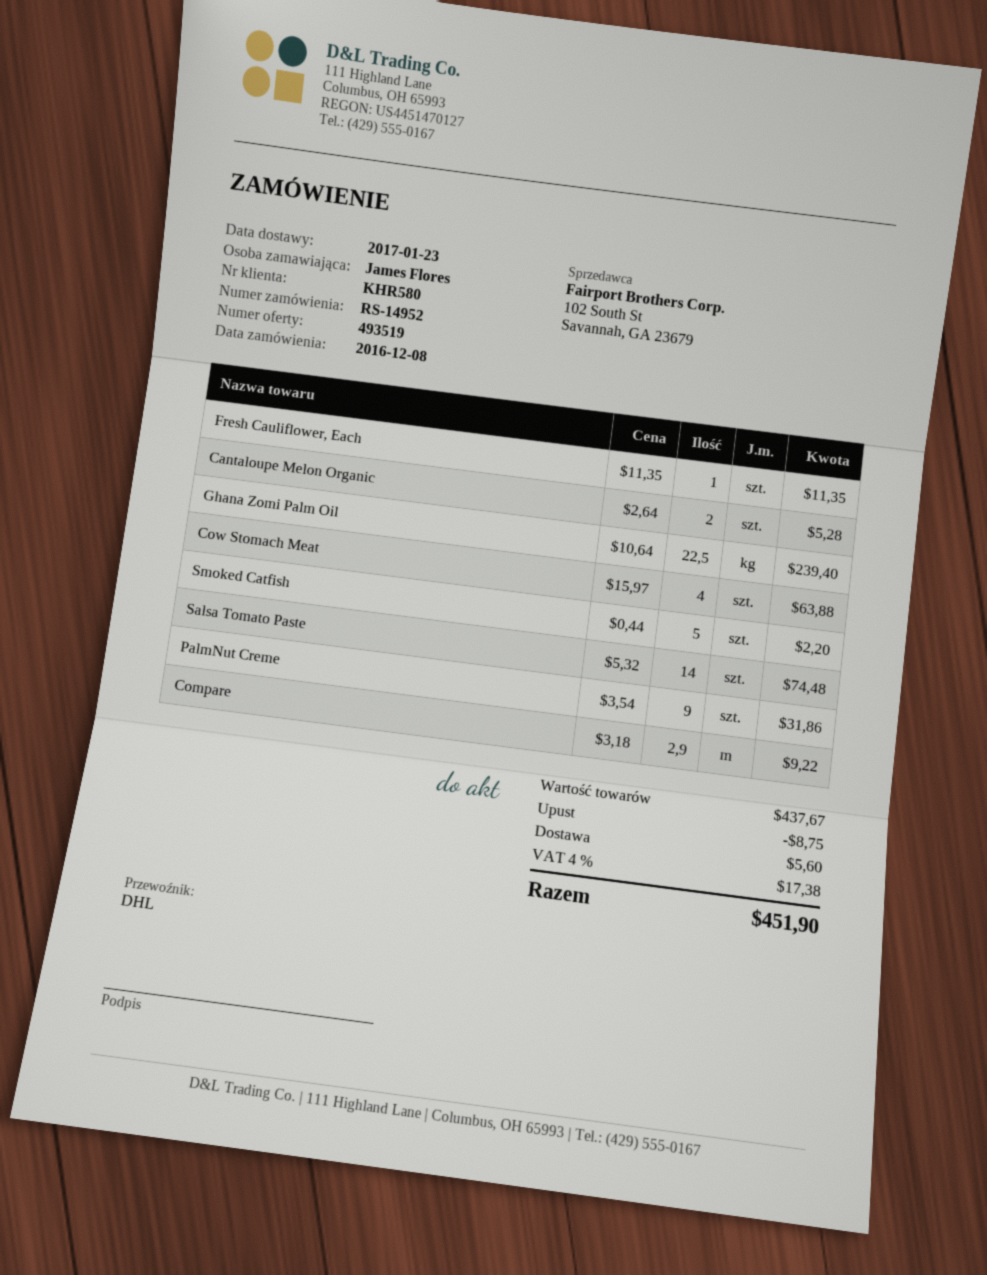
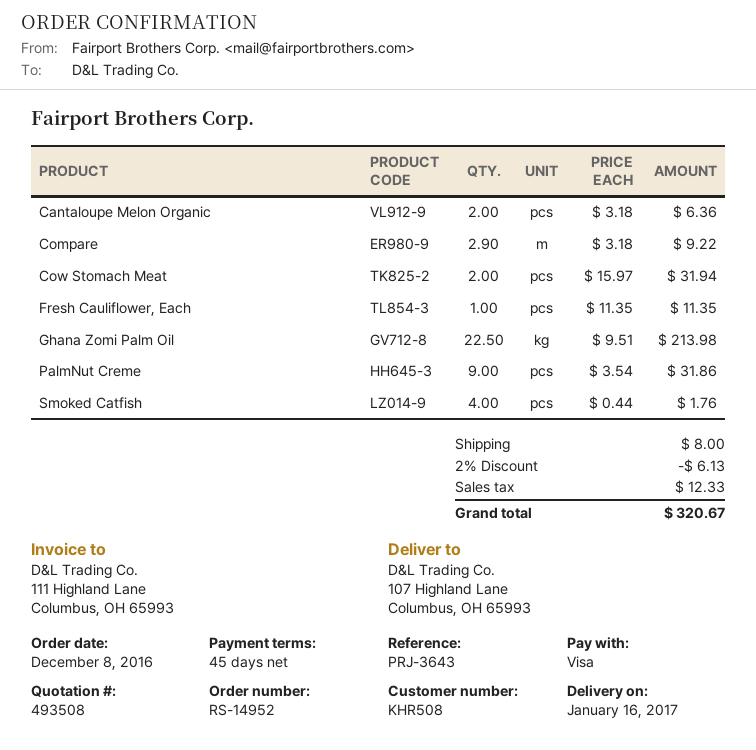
quote number: 493519 -> 493508
delivery date: 2017-01-23 -> 2017-01-16
customer number: KHR580 -> KHR508
Cantaloupe Melon Organic: 2 x 2.64 = 5.28 -> 2 x 3.18 = 6.36
Ghana Zomi Palm Oil: 22.5 x 10.64 = 239.40 -> 22.5 x 9.51 = 213.98
Cow Stomach Meat: 4 x 15.97 = 63.88 -> 2 x 15.97 = 31.94
Smoked Catfish: 5 x 0.44 = 2.20 -> 4 x 0.44 = 1.76
Salsa Tomato Paste: 14 x 5.32 = 74.48 -> none
discount: 8.75 -> 6.13
shipping: 5.60 -> 8.00
tax: 17.38 -> 12.33
total: 451.90 -> 320.67

